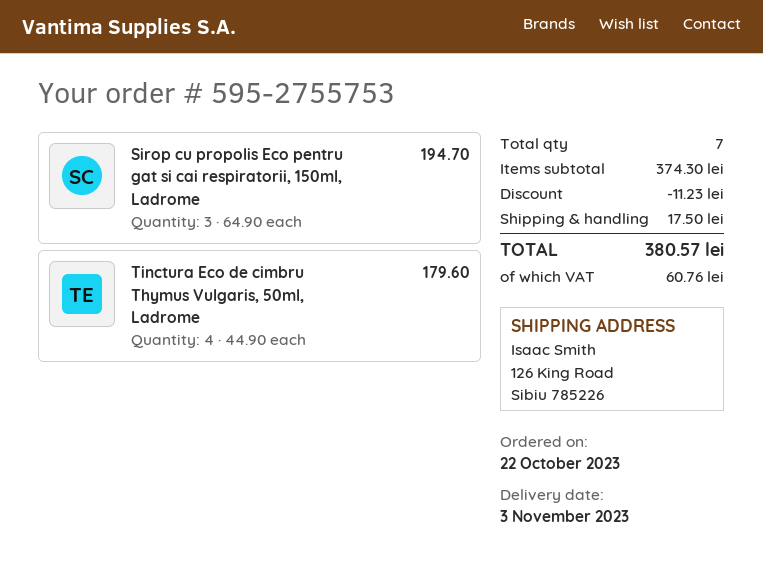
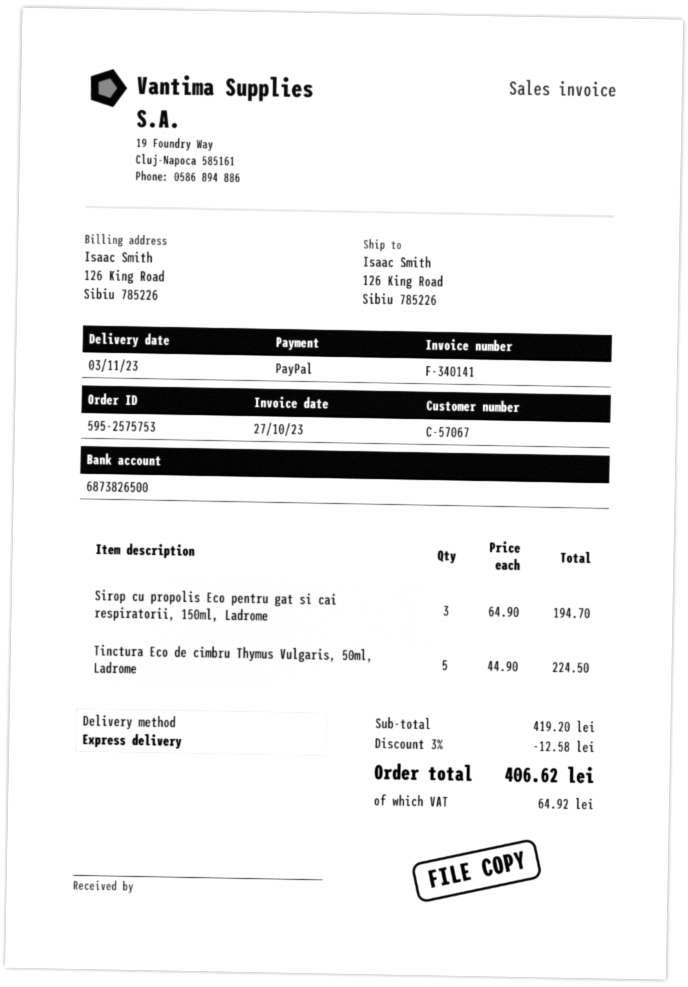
order number: 595-2755753 -> 595-2575753
Tinctura Eco de cimbru Thymus Vulgaris, 50ml, Ladrome: 4 x 44.90 = 179.60 -> 5 x 44.90 = 224.50
subtotal: 374.30 -> 419.20
discount: 11.23 -> 12.58
shipping: 17.50 -> none
tax: 60.76 -> 64.92
total: 380.57 -> 406.62

